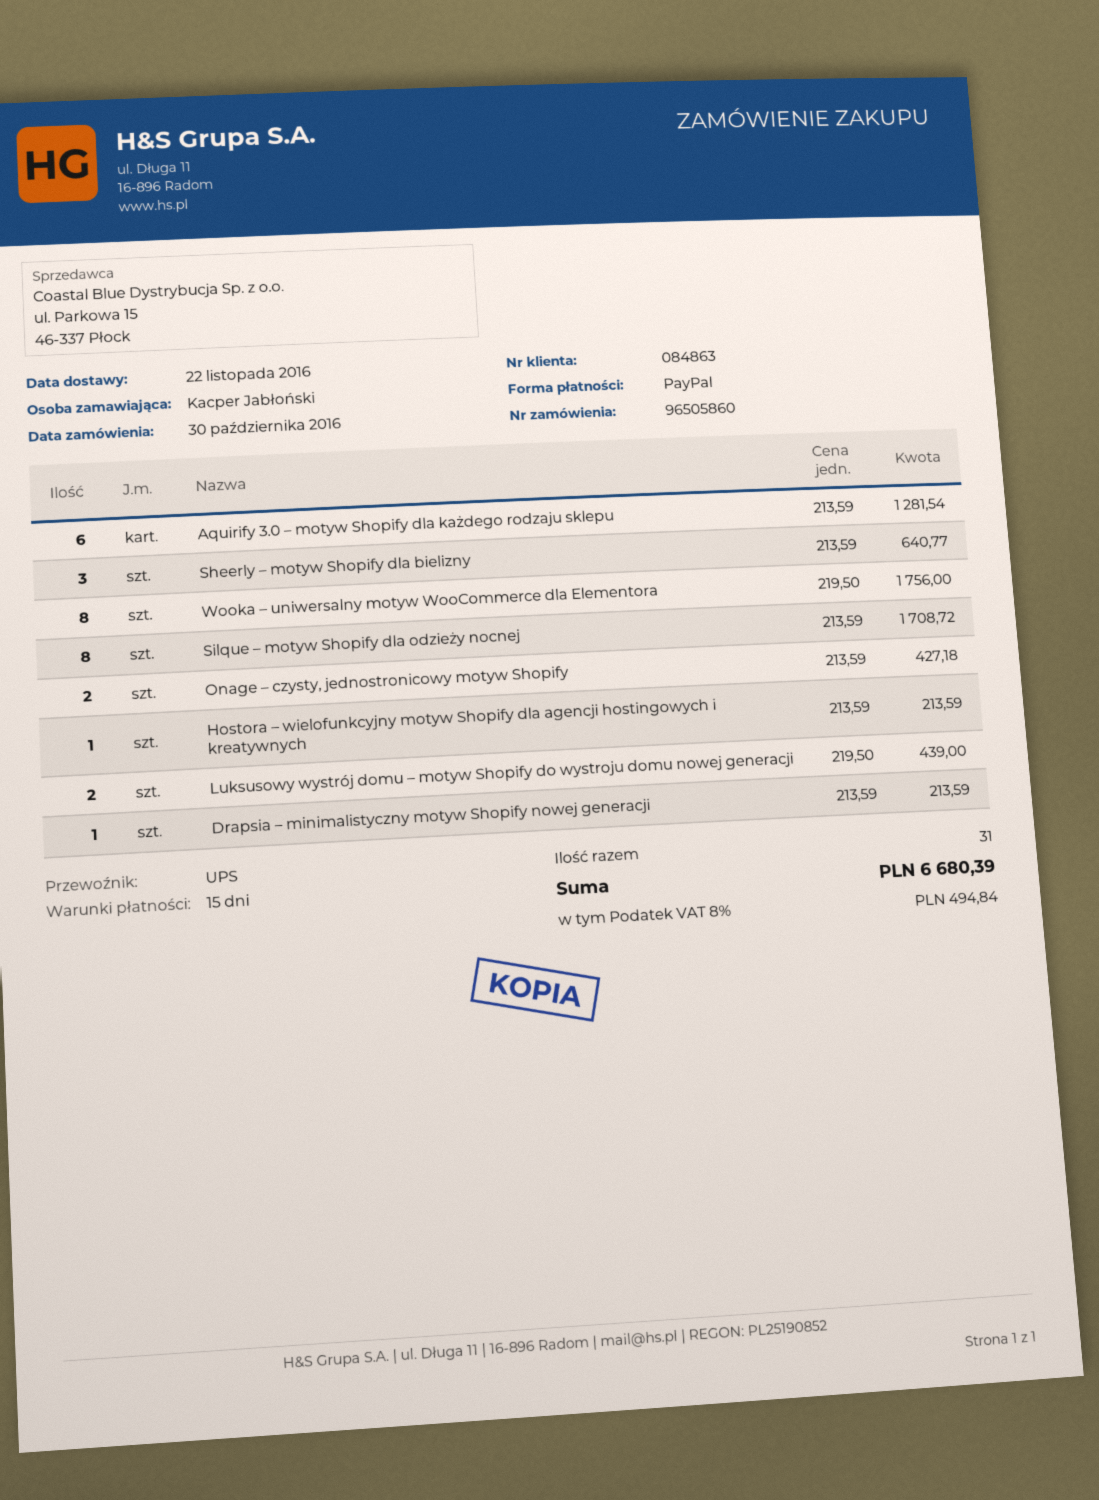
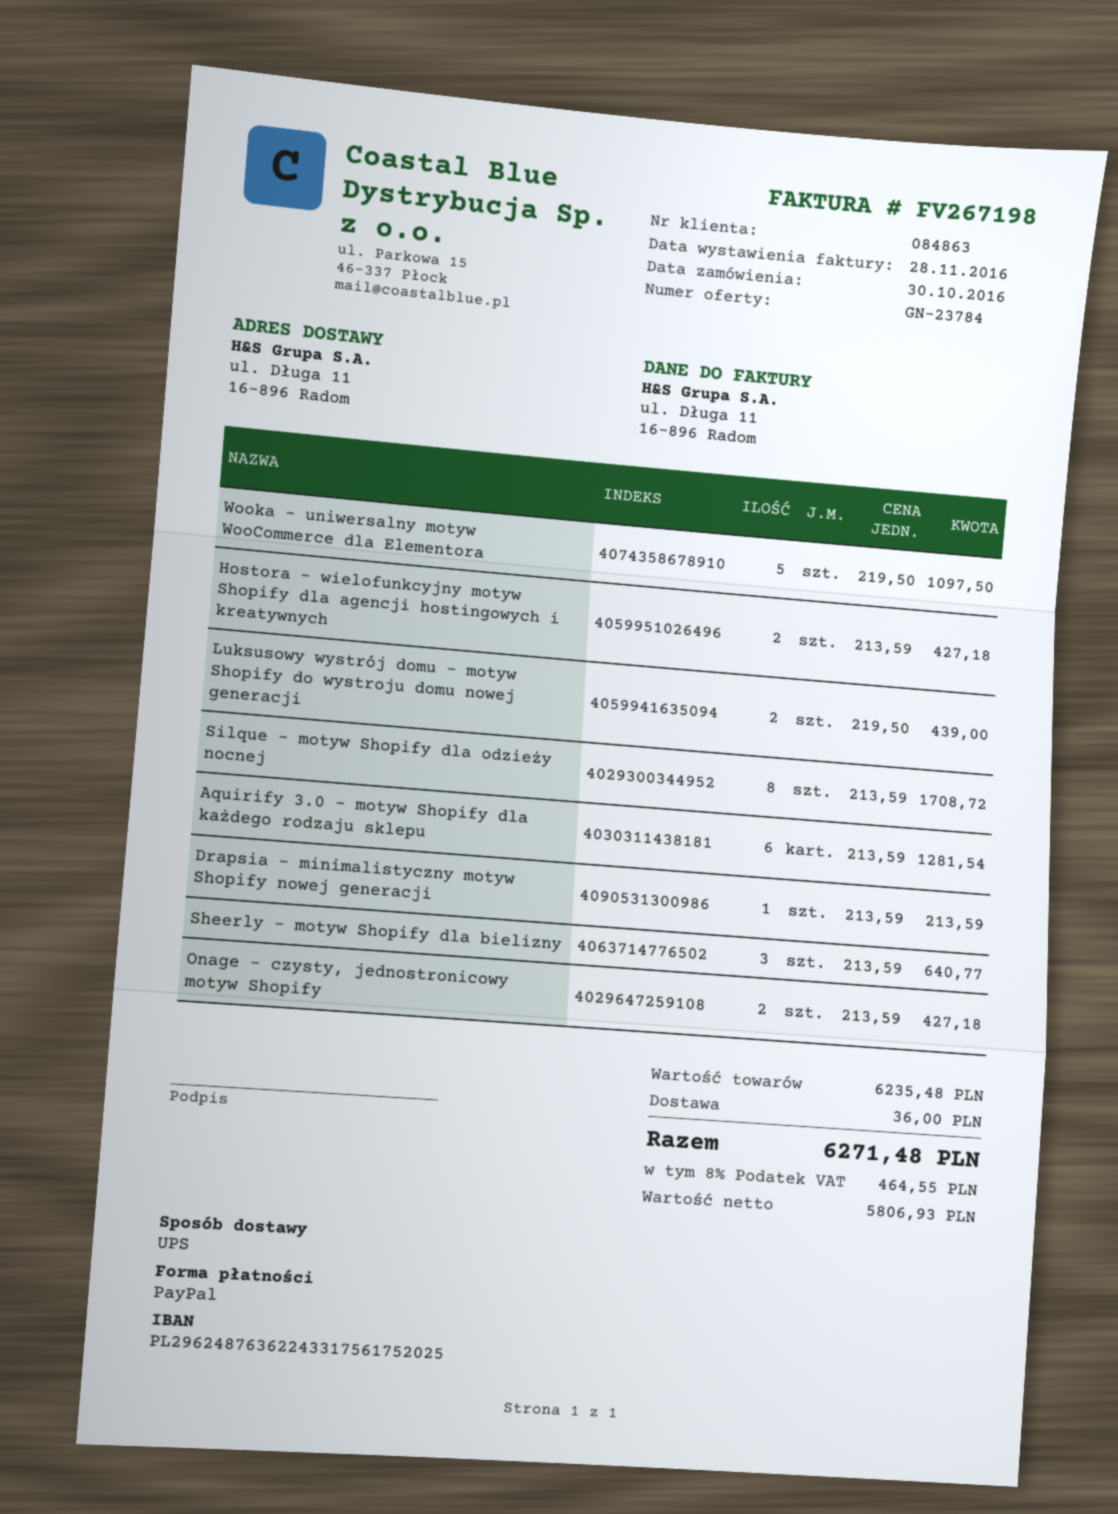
Wooka – uniwersalny motyw WooCommerce dla Elementora: 8 x 219.50 = 1756.00 -> 5 x 219.50 = 1097.50
Hostora – wielofunkcyjny motyw Shopify dla agencji hostingowych i kreatywnych: 1 x 213.59 = 213.59 -> 2 x 213.59 = 427.18
shipping: none -> 36.00
tax: 8% = 494.84 -> 8% = 464.55
total: 6680.39 -> 6271.48

